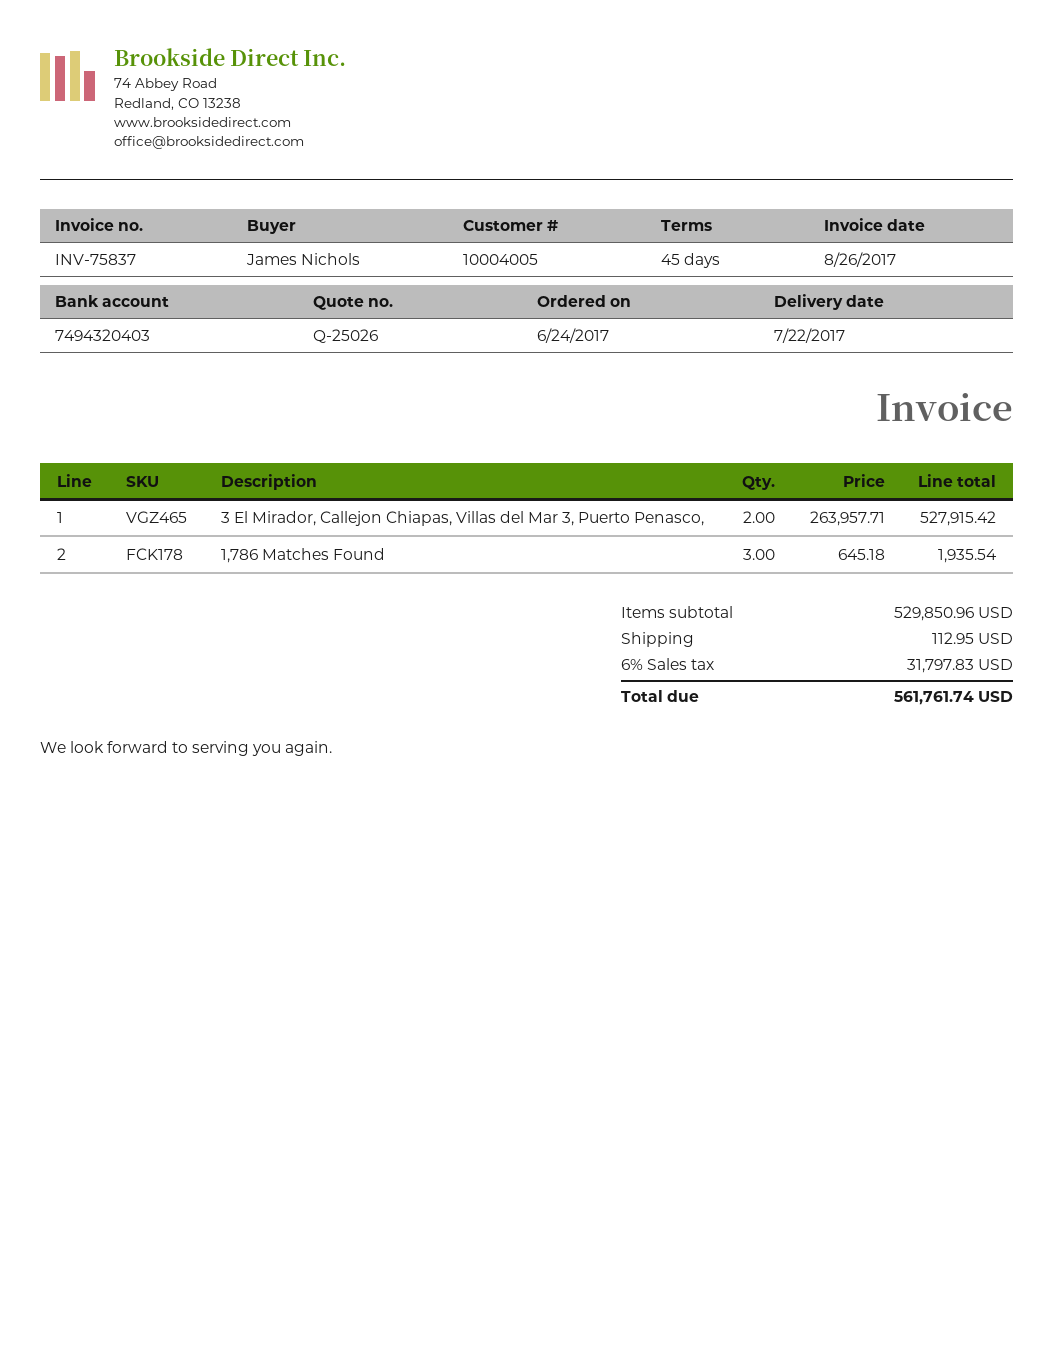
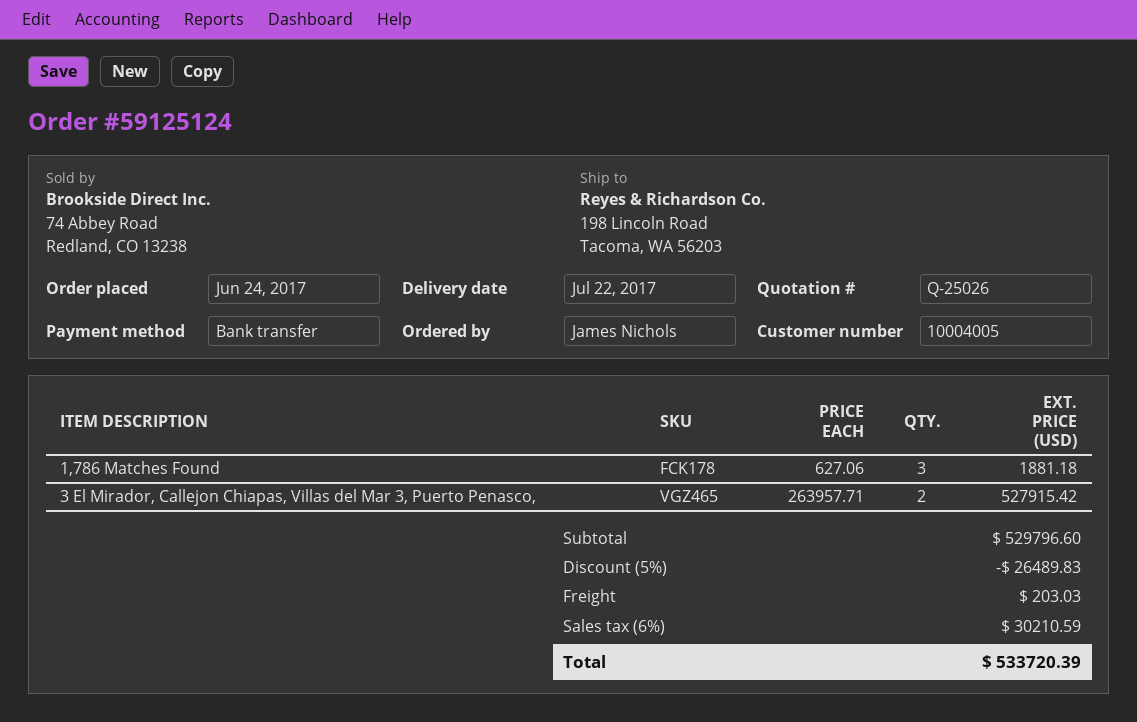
1,786 Matches Found: 3 x 645.18 = 1935.54 -> 3 x 627.06 = 1881.18
subtotal: 529850.96 -> 529796.60
discount: none -> 5% = 26489.83
shipping: 112.95 -> 203.03
tax: 6% = 31797.83 -> 6% = 30210.59
total: 561761.74 -> 533720.39

